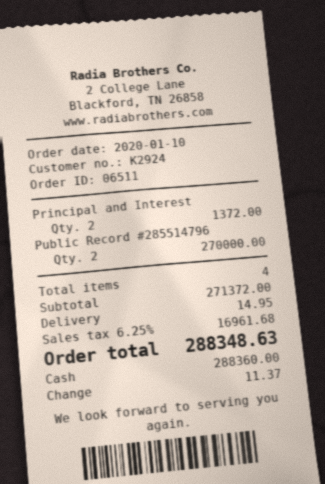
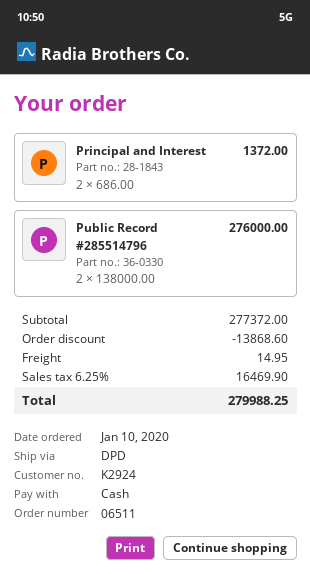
Public Record #285514796: 2 for 270000.00 -> 2 for 276000.00
subtotal: 271372.00 -> 277372.00
discount: none -> 13868.60
tax: 6.25% = 16961.68 -> 6.25% = 16469.90
total: 288348.63 -> 279988.25

